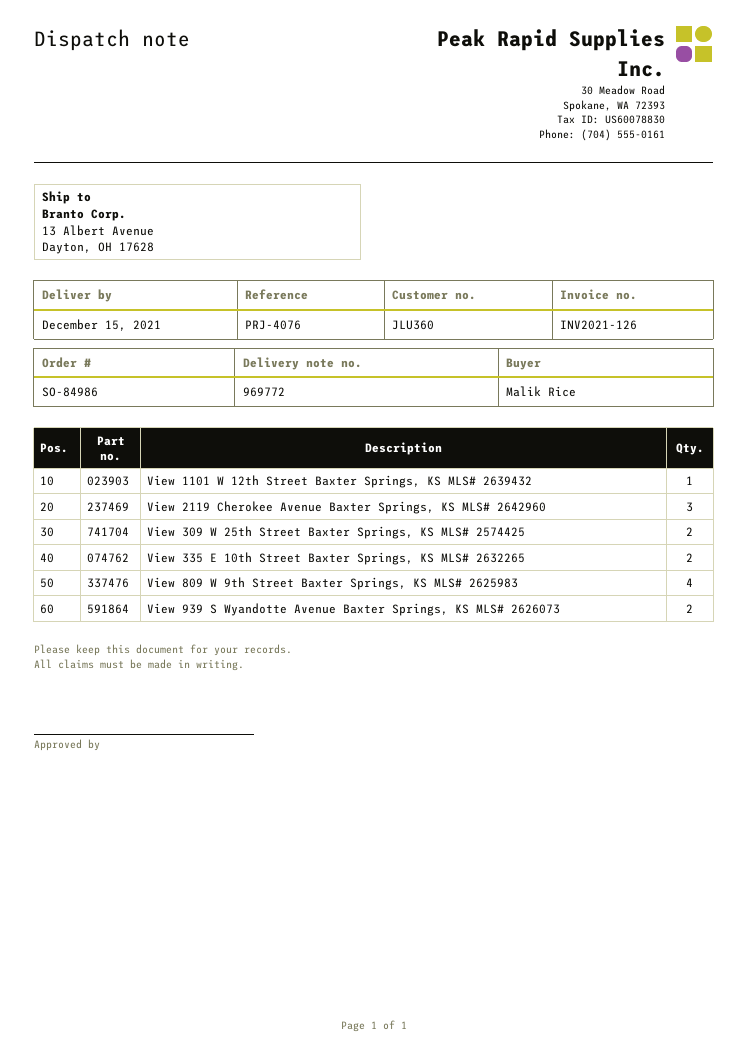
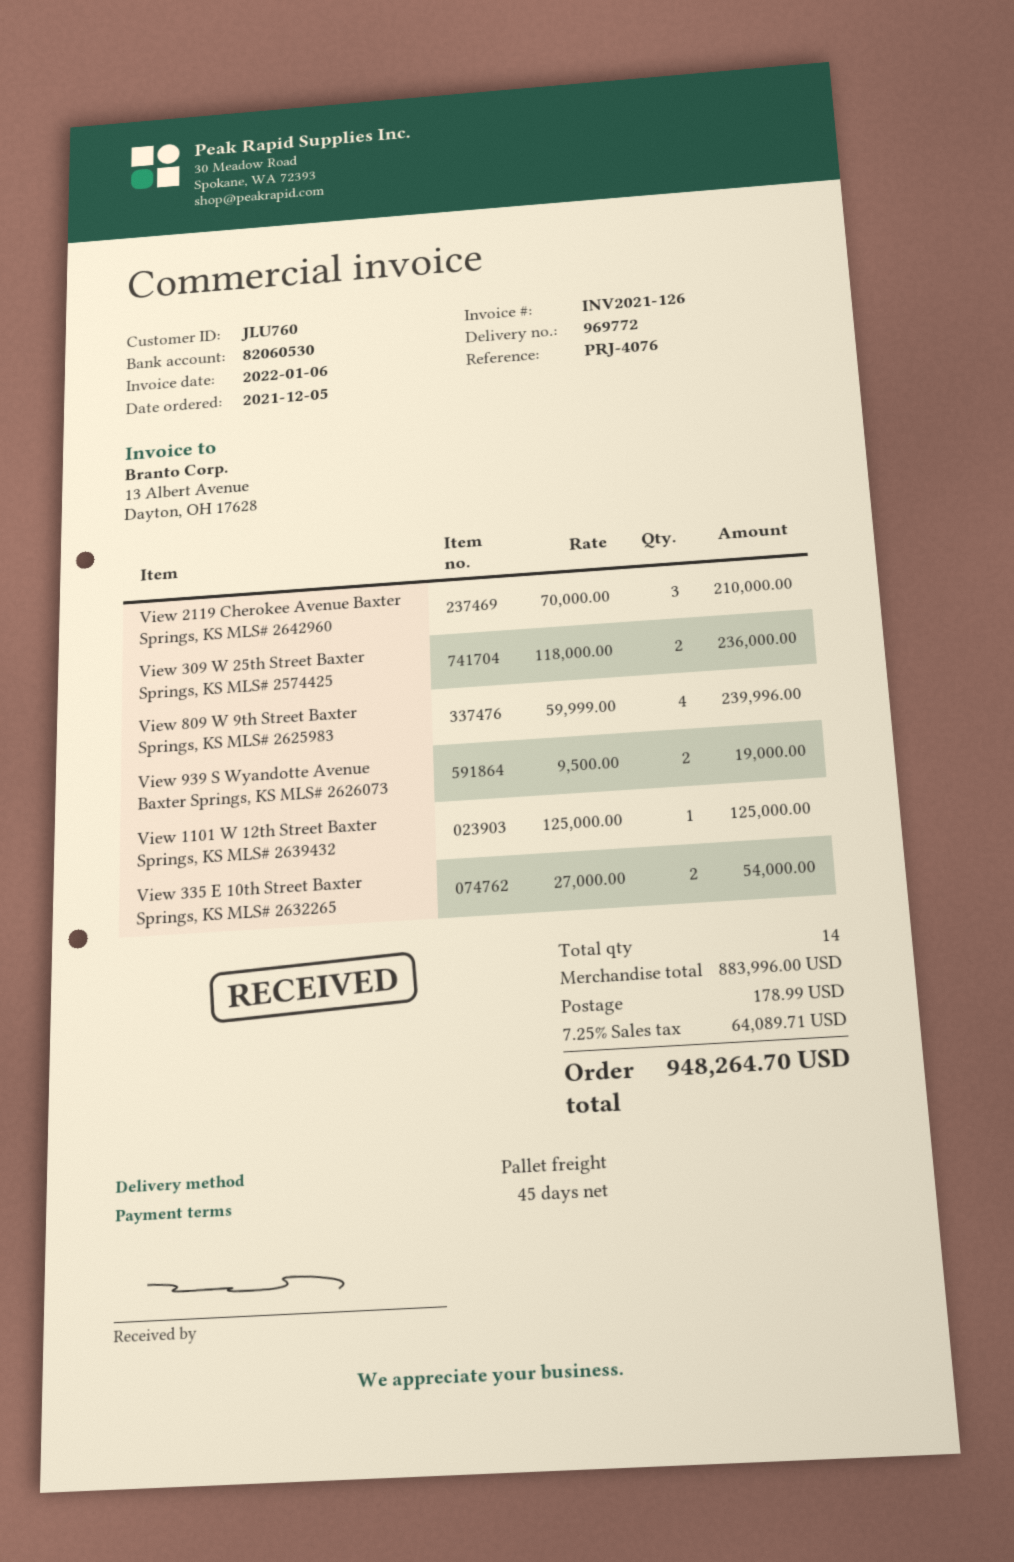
customer number: JLU360 -> JLU760

